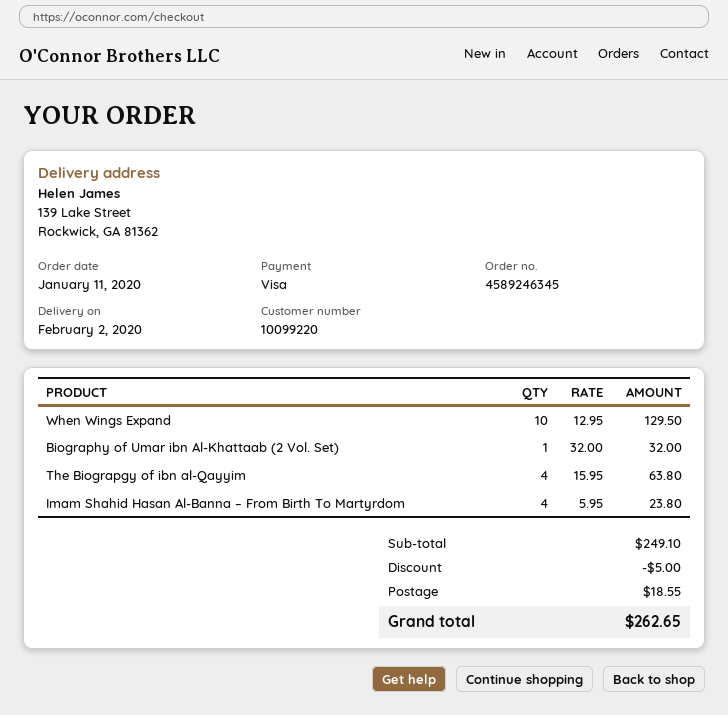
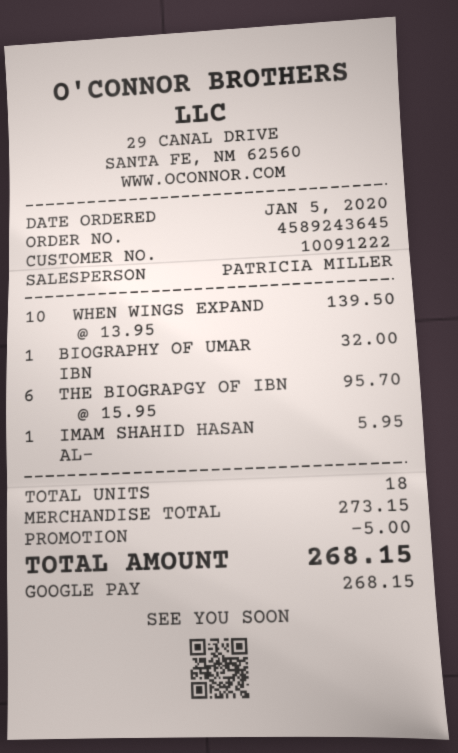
order number: 4589246345 -> 4589243645
order date: 2020-01-11 -> 2020-01-05
customer number: 10099220 -> 10091222
payment method: Visa -> Google Pay
When Wings Expand: 10 x 12.95 = 129.50 -> 10 x 13.95 = 139.50
The Biograpgy of ibn al-Qayyim: 4 x 15.95 = 63.80 -> 6 x 15.95 = 95.70
Imam Shahid Hasan Al-Banna – From Birth To Martyrdom: 4 x 5.95 = 23.80 -> 1 x 5.95 = 5.95
subtotal: 249.10 -> 273.15
shipping: 18.55 -> none
total: 262.65 -> 268.15

